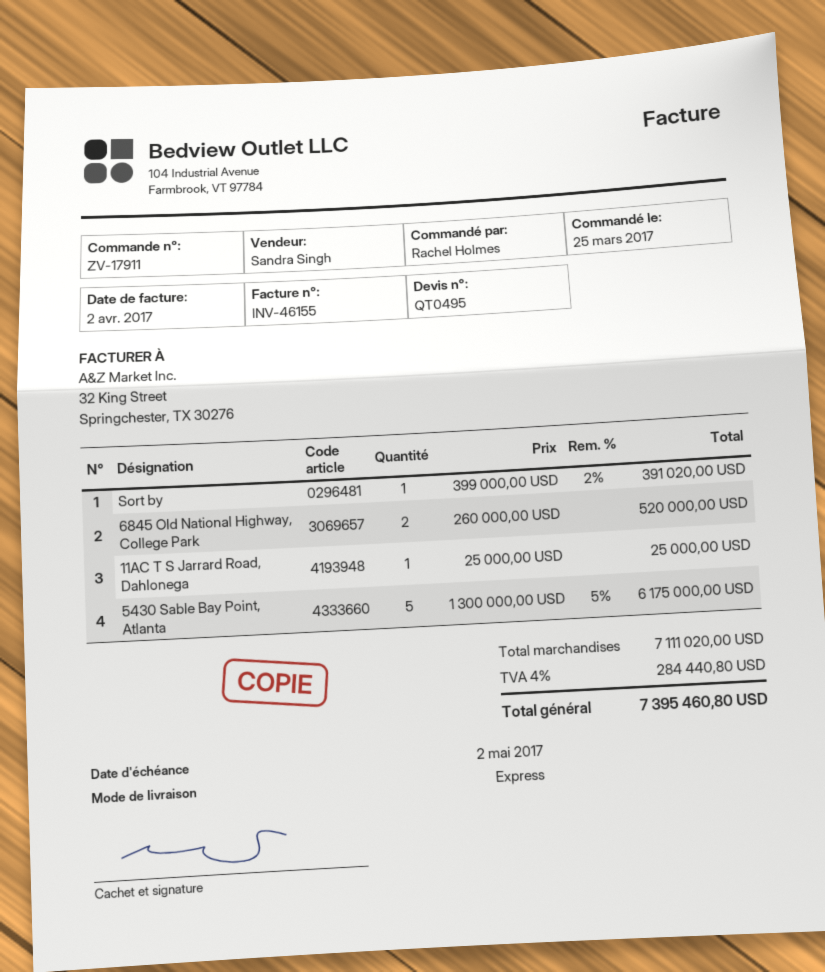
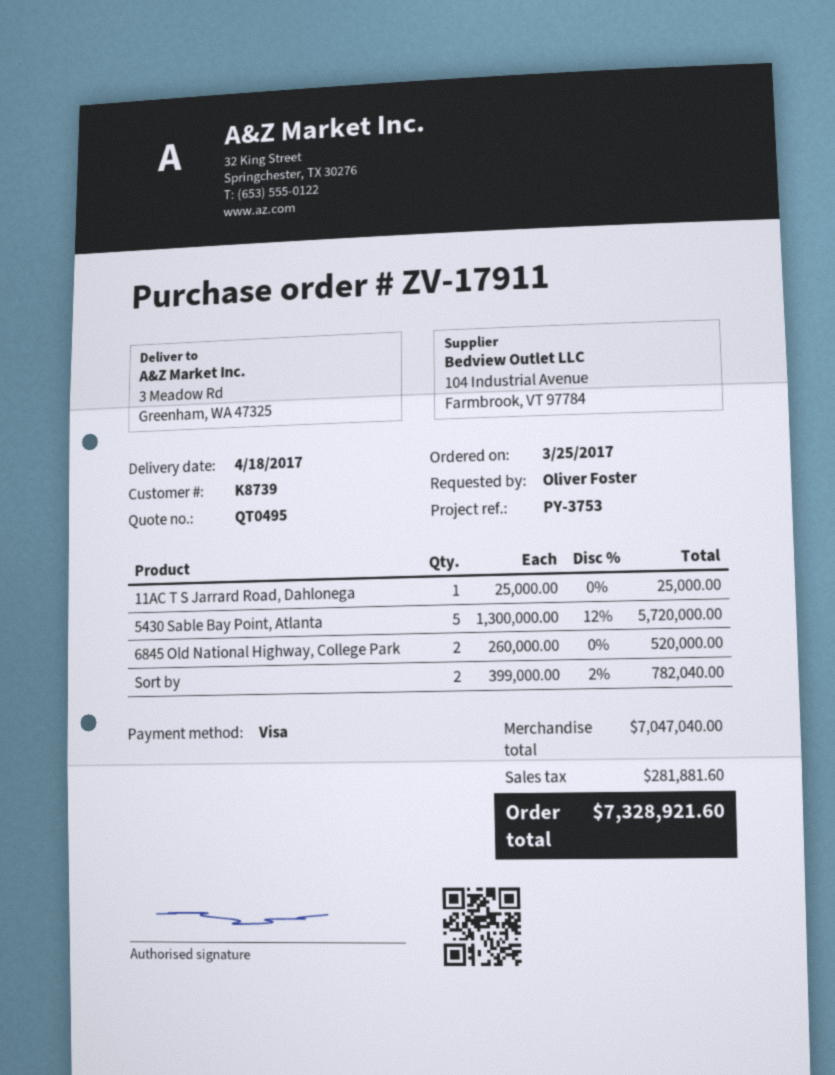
ordered by: Rachel Holmes -> Oliver Foster
Sort by: 1 x 399000.00 - 2% = 391020.00 -> 2 x 399000.00 - 2% = 782040.00
5430 Sable Bay Point, Atlanta: 5 x 1300000.00 - 5% = 6175000.00 -> 5 x 1300000.00 - 12% = 5720000.00
subtotal: 7111020.00 -> 7047040.00
tax: 284440.80 -> 281881.60
total: 7395460.80 -> 7328921.60

